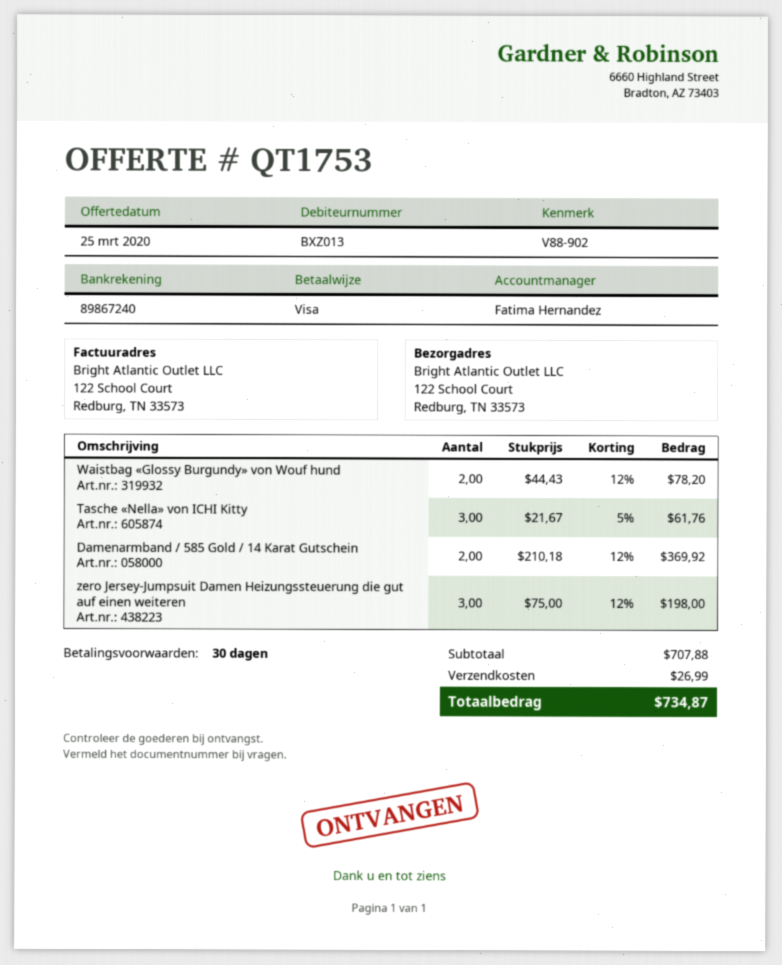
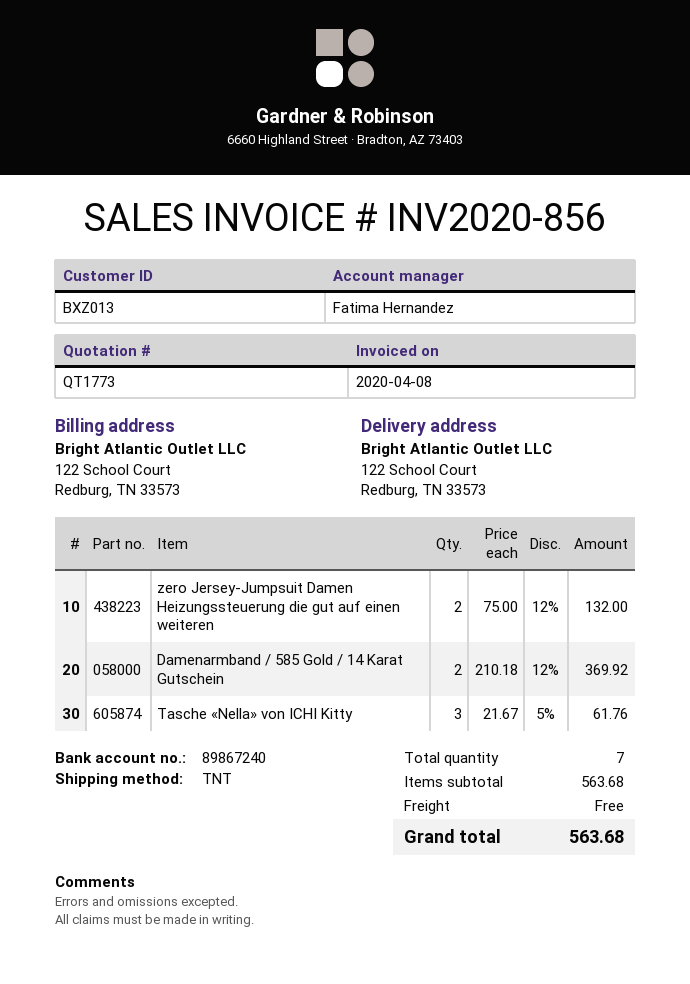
quote number: QT1753 -> QT1773
Waistbag «Glossy Burgundy» von Wouf hund: 2 x 44.43 - 12% = 78.20 -> none
zero Jersey-Jumpsuit Damen Heizungssteuerung die gut auf einen weiteren: 3 x 75.00 - 12% = 198.00 -> 2 x 75.00 - 12% = 132.00
subtotal: 707.88 -> 563.68
shipping: 26.99 -> 0.00
total: 734.87 -> 563.68

